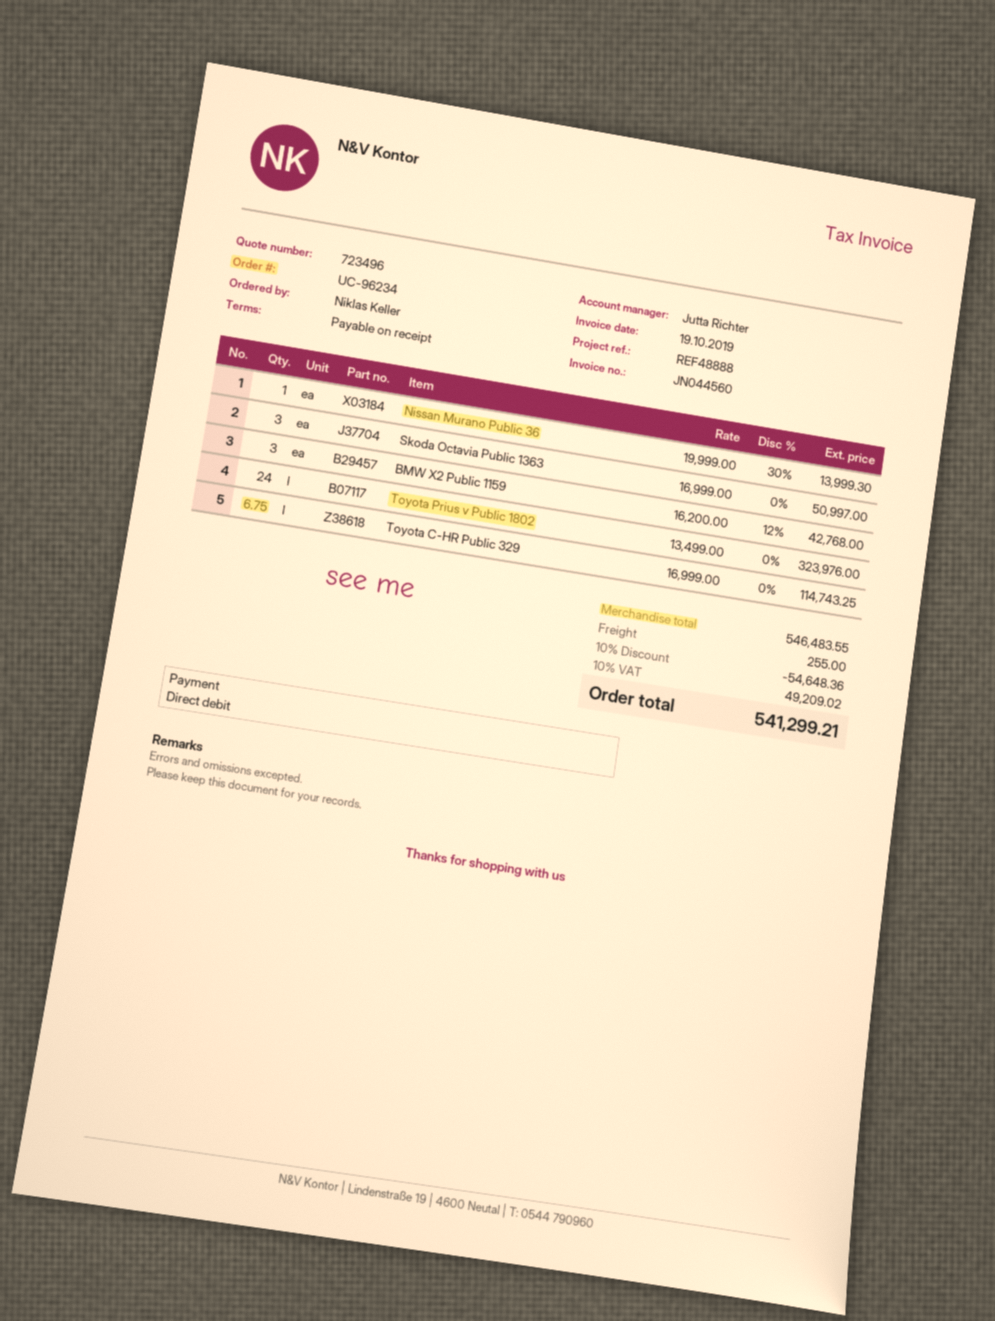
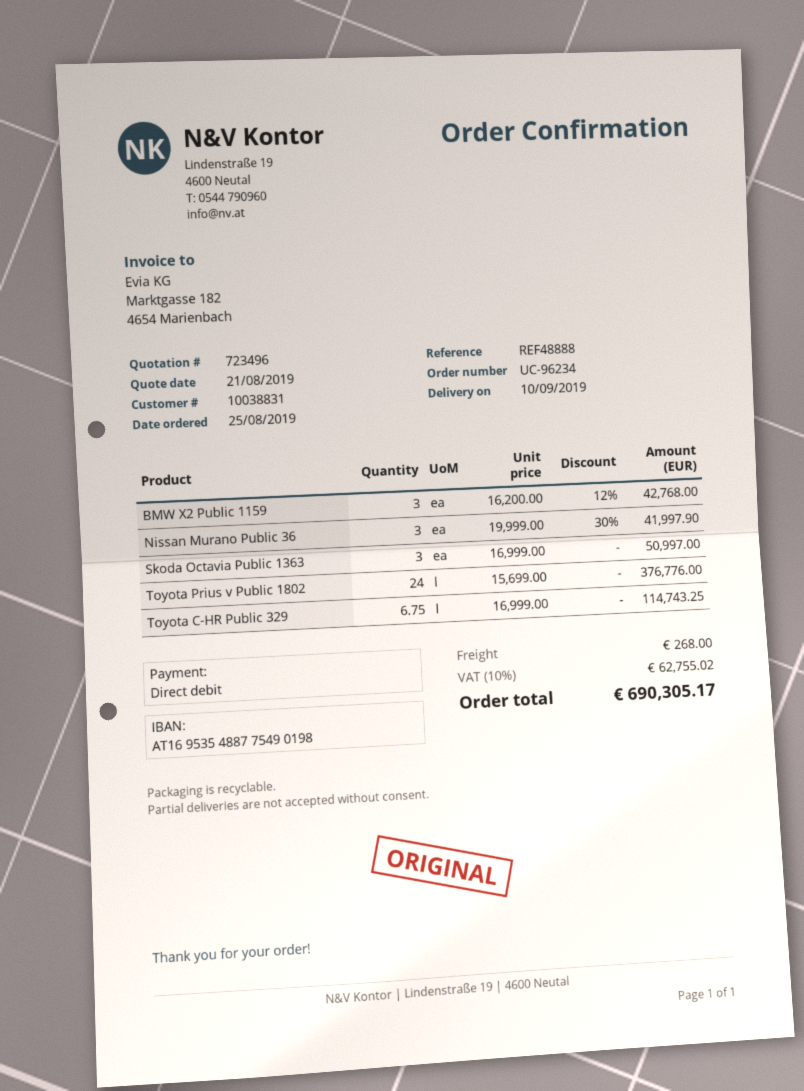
Nissan Murano Public 36: 1 x 19999.00 - 30% = 13999.30 -> 3 x 19999.00 - 30% = 41997.90
Toyota Prius v Public 1802: 24 x 13499.00 = 323976.00 -> 24 x 15699.00 = 376776.00
discount: 10% = 54648.36 -> none
shipping: 255.00 -> 268.00
tax: 10% = 49209.02 -> 10% = 62755.02
total: 541299.21 -> 690305.17

